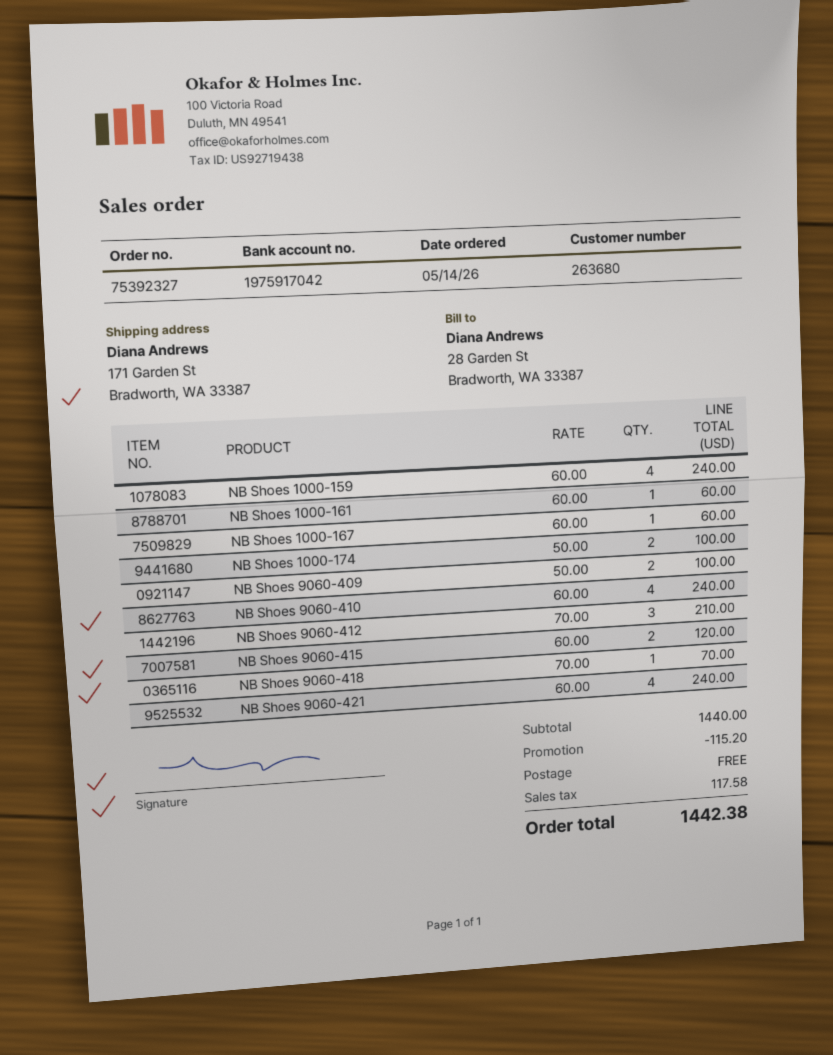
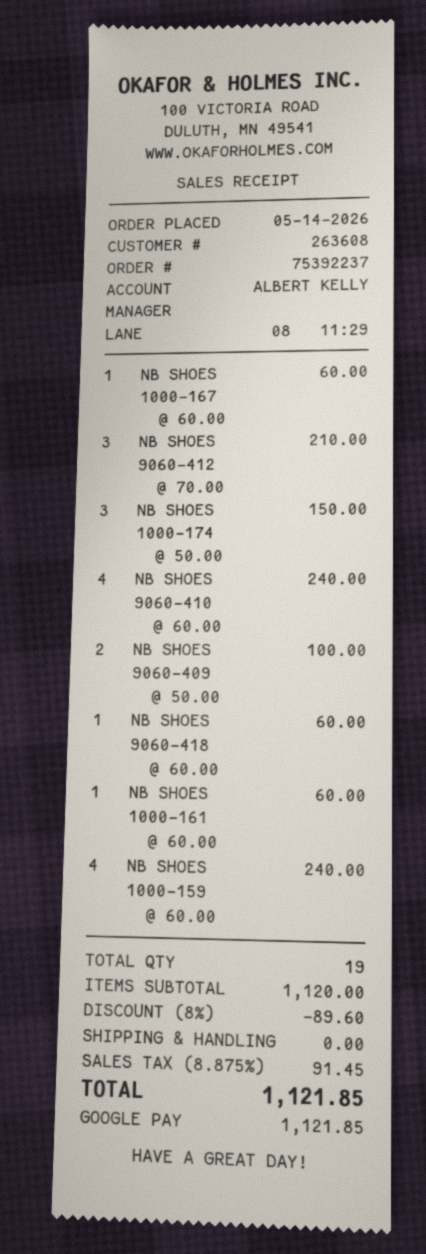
order number: 75392327 -> 75392237
customer number: 263680 -> 263608
NB Shoes 1000-174: 2 x 50.00 = 100.00 -> 3 x 50.00 = 150.00
NB Shoes 9060-415: 2 x 60.00 = 120.00 -> none
NB Shoes 9060-418: 1 x 70.00 = 70.00 -> 1 x 60.00 = 60.00
NB Shoes 9060-421: 4 x 60.00 = 240.00 -> none
subtotal: 1440.00 -> 1120.00
discount: 115.20 -> 89.60
tax: 117.58 -> 91.45
total: 1442.38 -> 1121.85

